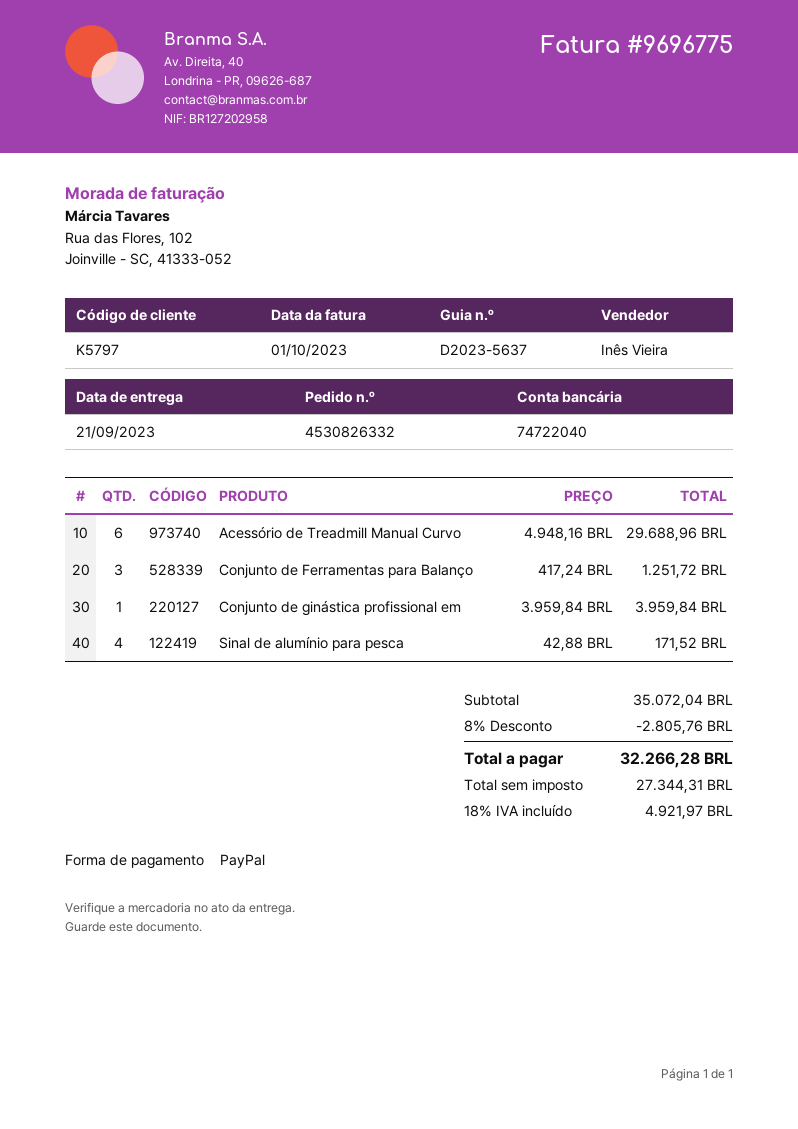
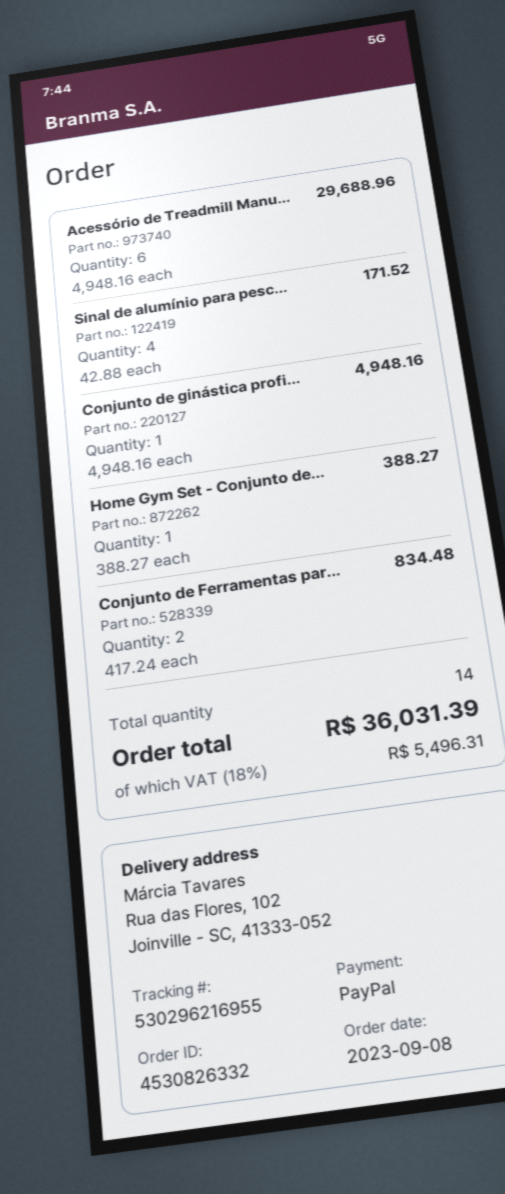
Conjunto de Ferramentas para Balanço: 3 x 417.24 = 1251.72 -> 2 x 417.24 = 834.48
Conjunto de ginástica profissional em: 1 x 3959.84 = 3959.84 -> 1 x 4948.16 = 4948.16
Home Gym Set - Conjunto de...: none -> 1 x 388.27 = 388.27
discount: 8% = 2805.76 -> none
tax: 18% = 4921.97 -> 18% = 5496.31
total: 32266.28 -> 36031.39

